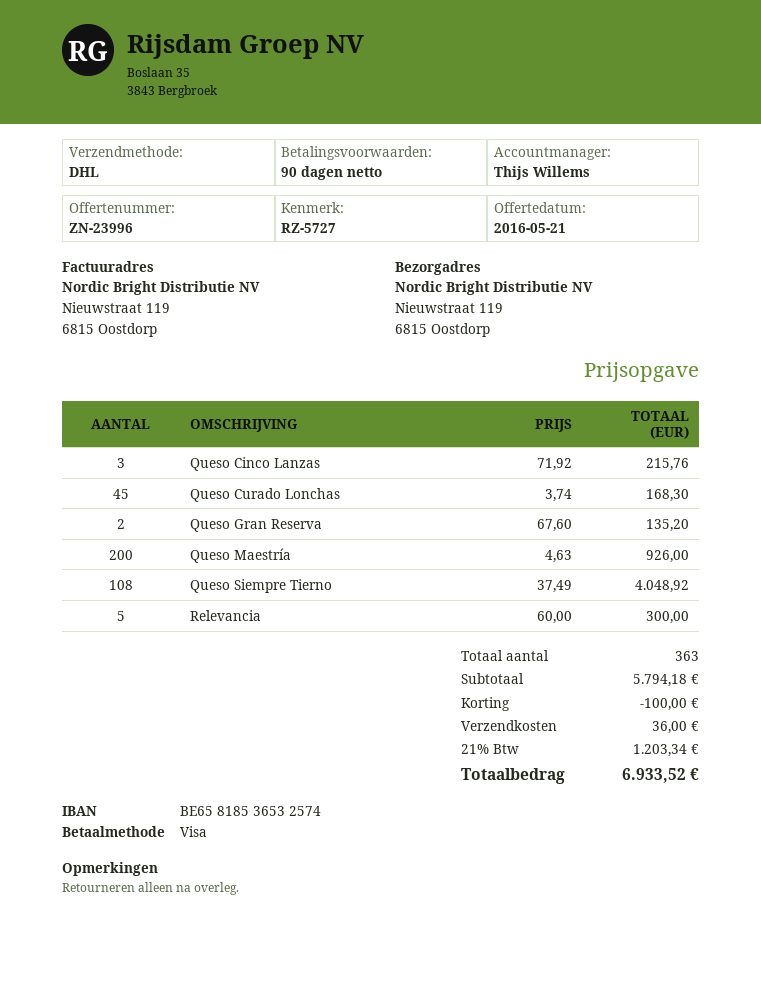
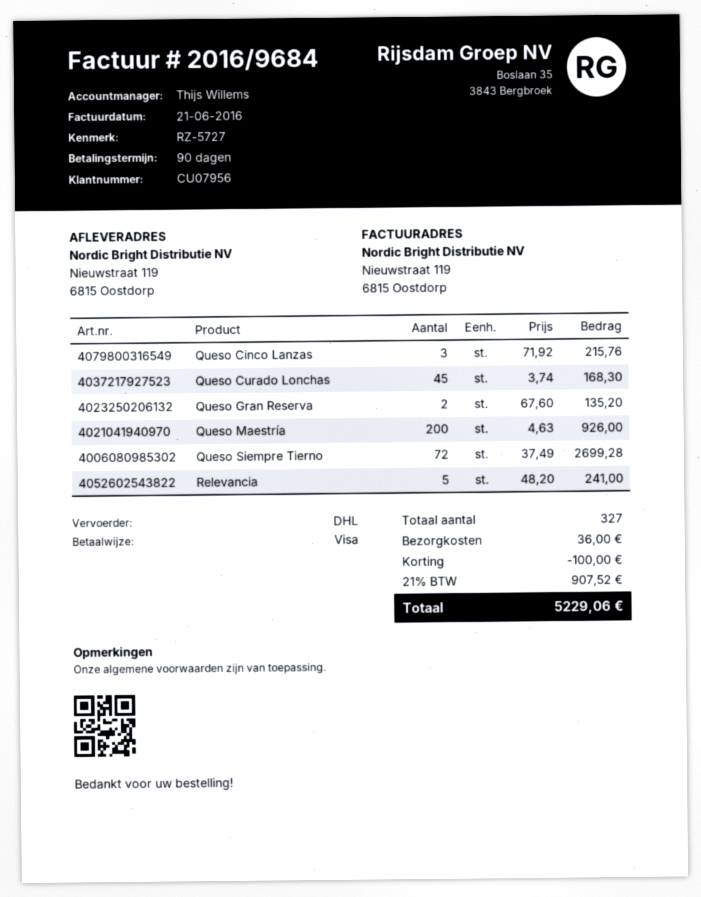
Queso Siempre Tierno: 108 x 37.49 = 4048.92 -> 72 x 37.49 = 2699.28
Relevancia: 5 x 60.00 = 300.00 -> 5 x 48.20 = 241.00
total quantity: 363 -> 327
tax: 21% = 1203.34 -> 21% = 907.52
total: 6933.52 -> 5229.06

